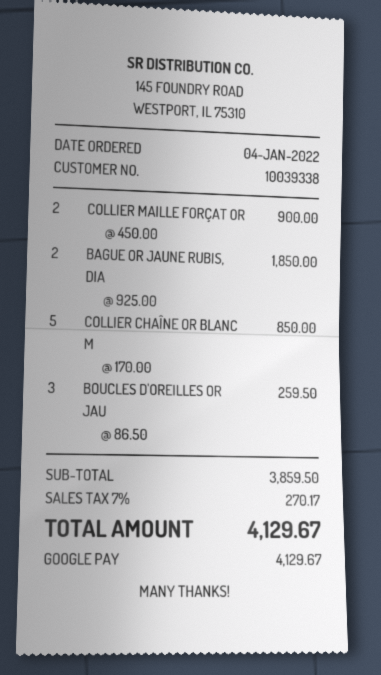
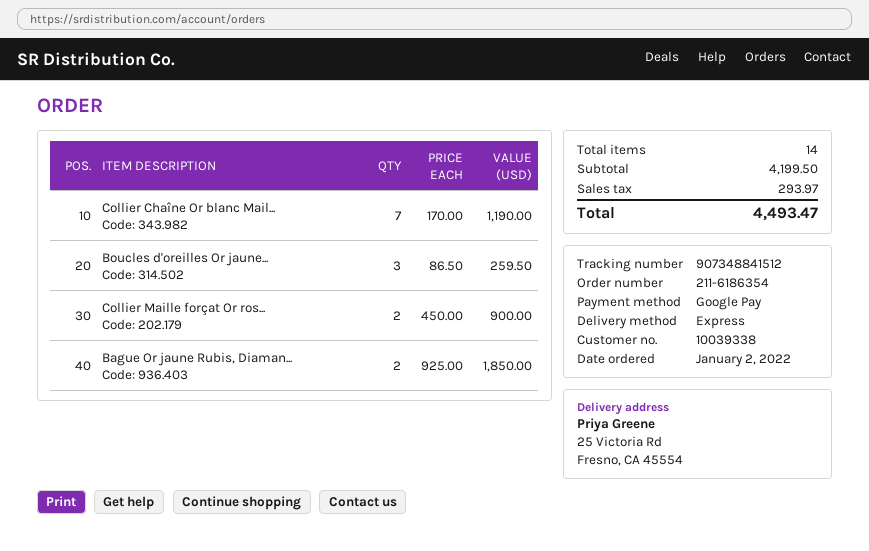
order date: 2022-01-04 -> 2022-01-02
COLLIER CHAÎNE OR BLANC M: 5 x 170.00 = 850.00 -> 7 x 170.00 = 1190.00
subtotal: 3859.50 -> 4199.50
tax: 270.17 -> 293.97
total: 4129.67 -> 4493.47

